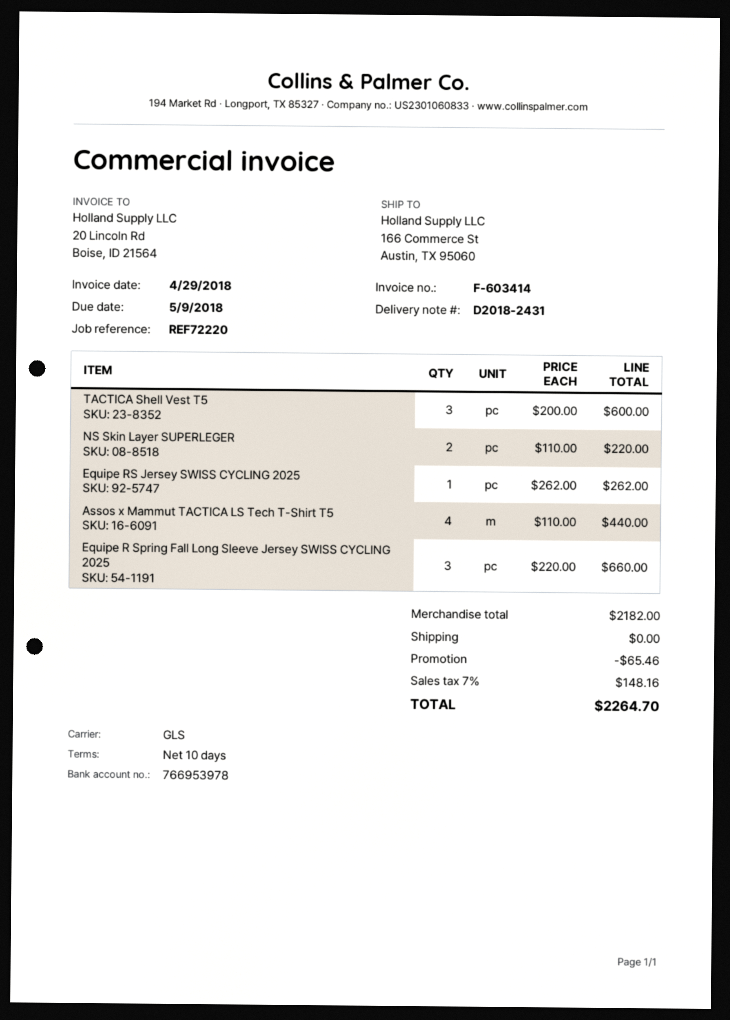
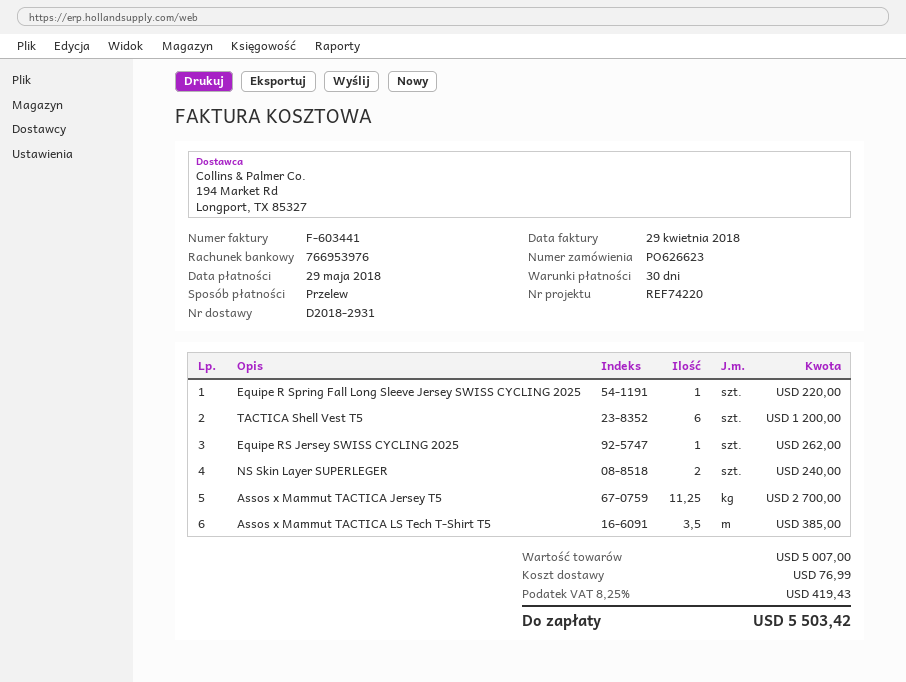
delivery note number: D2018-2431 -> D2018-2931
invoice number: F-603414 -> F-603441
payment terms: 10 days -> 30 days
due date: 2018-05-09 -> 2018-05-29
reference: REF72220 -> REF74220
bank account: 766953978 -> 766953976
TACTICA Shell Vest T5: 3 for 600.00 -> 6 for 1200.00
NS Skin Layer SUPERLEGER: 2 for 220.00 -> 2 for 240.00
Assos x Mammut TACTICA LS Tech T-Shirt T5: 4 for 440.00 -> 3.5 for 385.00
Equipe R Spring Fall Long Sleeve Jersey SWISS CYCLING 2025: 3 for 660.00 -> 1 for 220.00
Assos x Mammut TACTICA Jersey T5: none -> 11.25 for 2700.00
subtotal: 2182.00 -> 5007.00
discount: 65.46 -> none
shipping: 0.00 -> 76.99
tax: 7% = 148.16 -> 8.25% = 419.43
total: 2264.70 -> 5503.42

